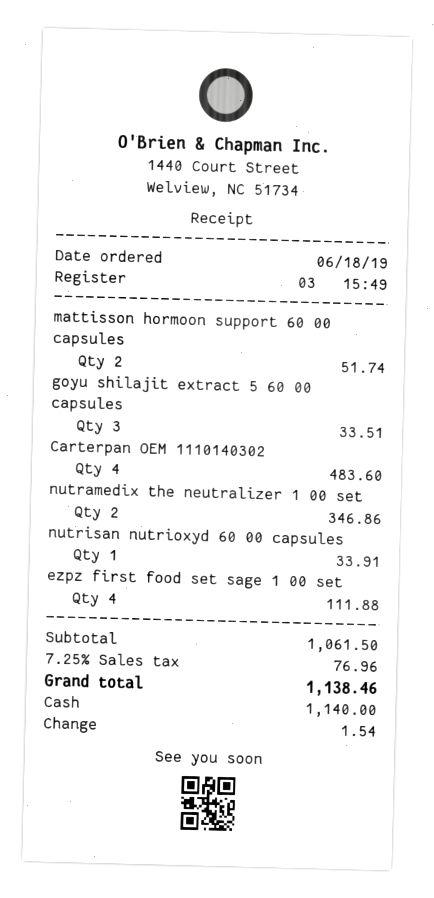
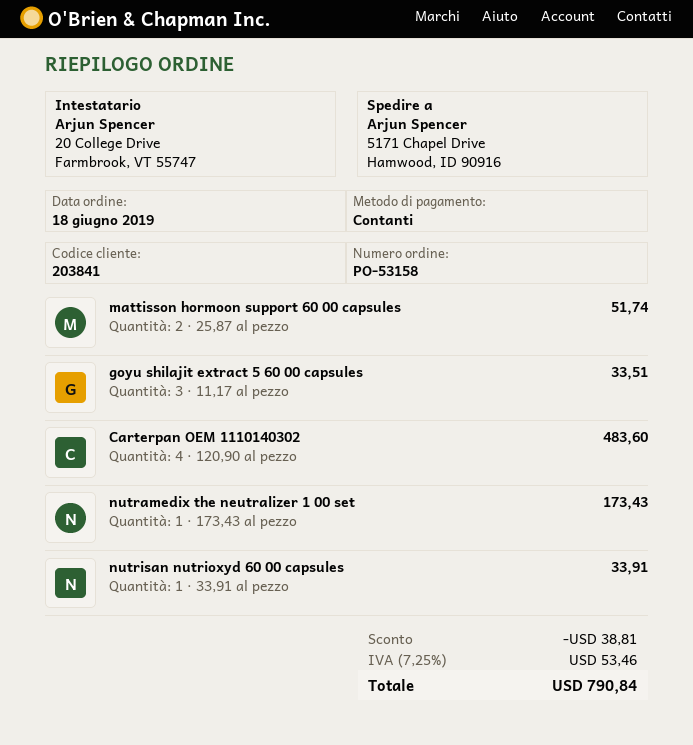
nutramedix the neutralizer 1 00 set: 2 for 346.86 -> 1 for 173.43
ezpz first food set sage 1 00 set: 4 for 111.88 -> none
discount: none -> 38.81
tax: 7.25% = 76.96 -> 7.25% = 53.46
total: 1138.46 -> 790.84

